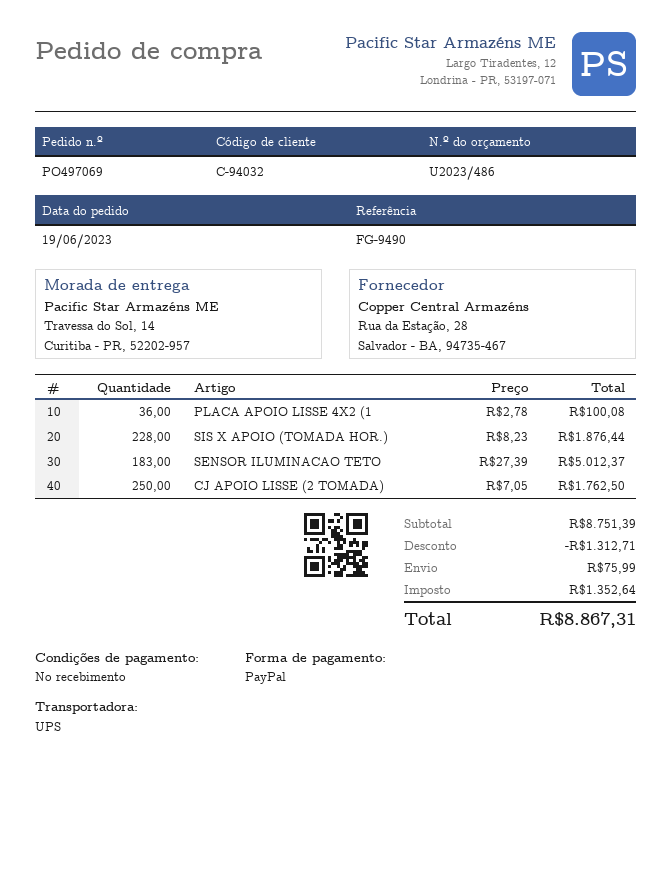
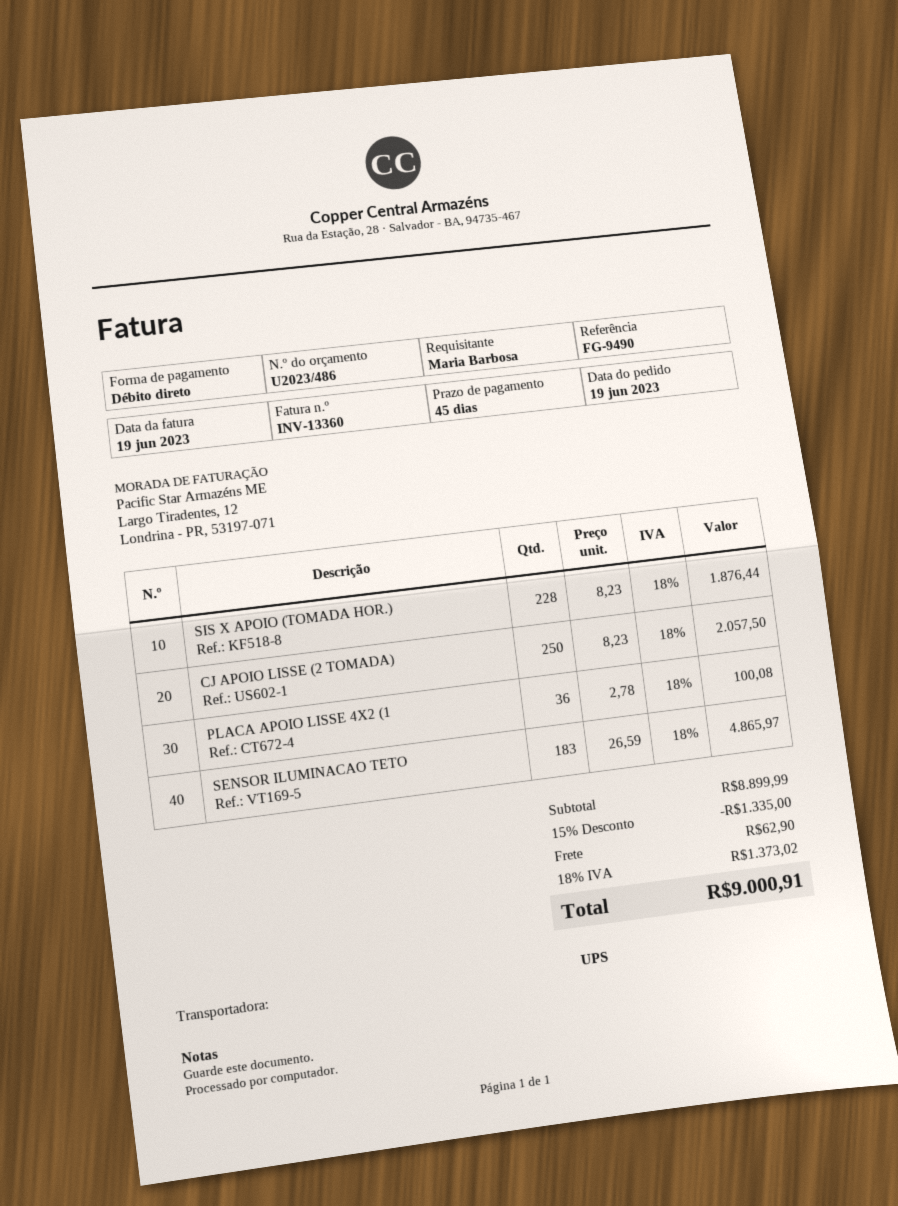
payment terms: on receipt -> 45 days
payment method: PayPal -> direct debit
SENSOR ILUMINACAO TETO: 183 x 27.39 = 5012.37 -> 183 x 26.59 = 4865.97
CJ APOIO LISSE (2 TOMADA): 250 x 7.05 = 1762.50 -> 250 x 8.23 = 2057.50
subtotal: 8751.39 -> 8899.99
discount: 1312.71 -> 1335.00
shipping: 75.99 -> 62.90
tax: 1352.64 -> 1373.02
total: 8867.31 -> 9000.91

